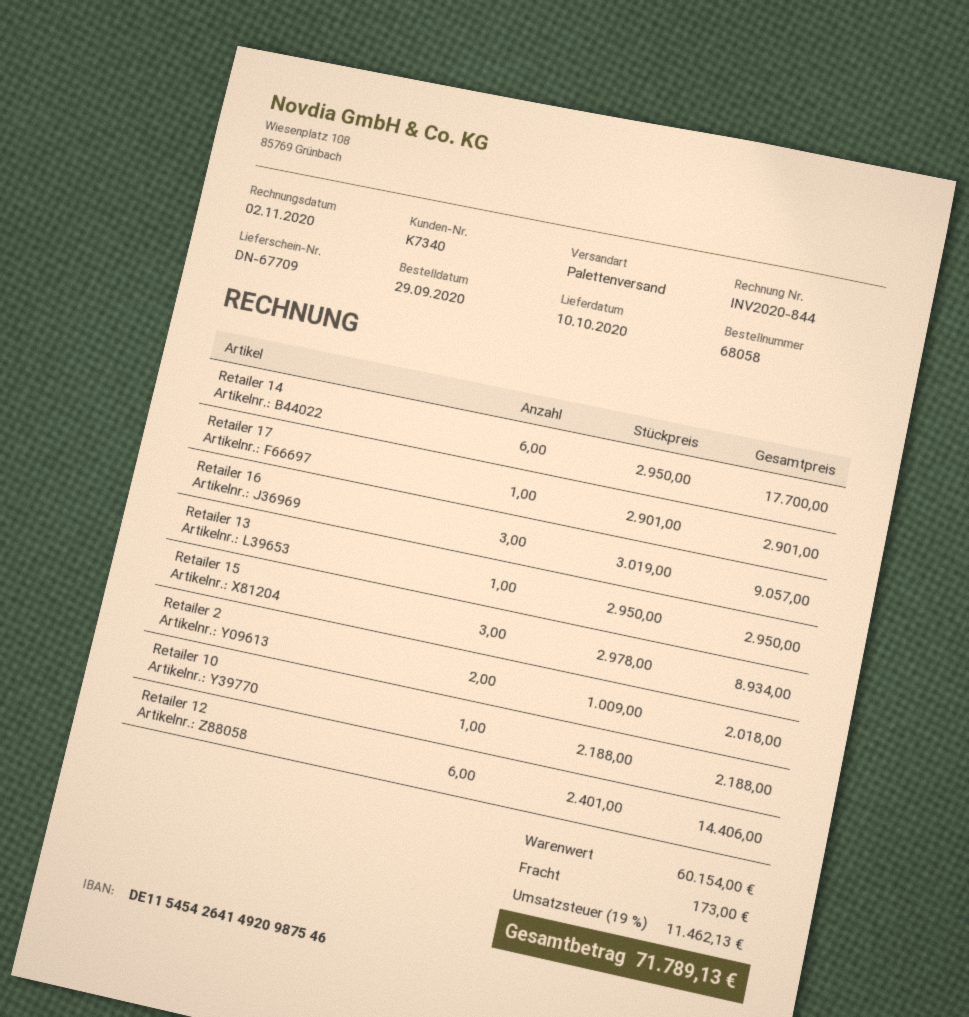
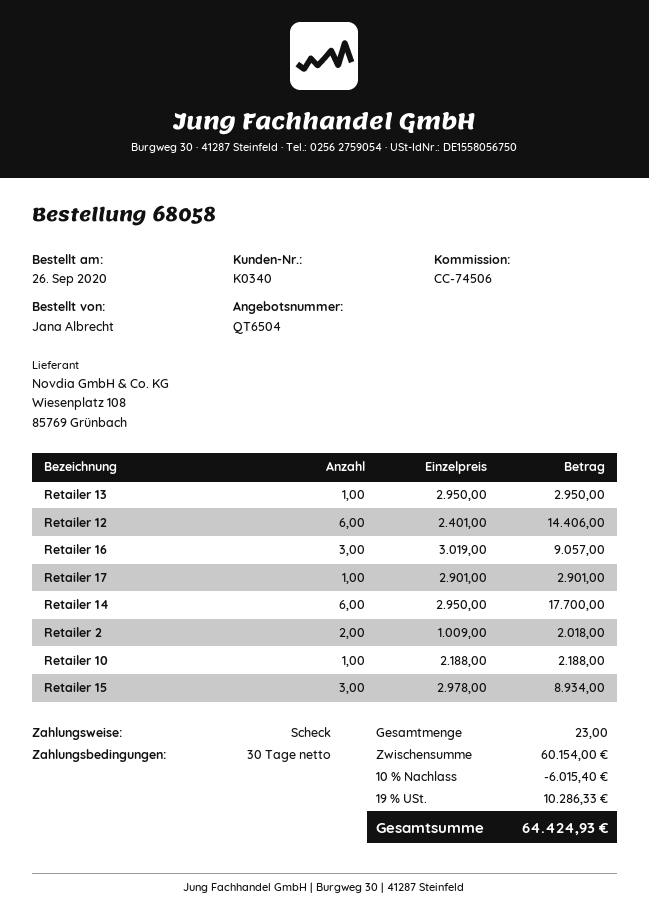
order date: 2020-09-29 -> 2020-09-26
customer number: K7340 -> K0340
discount: none -> 10% = 6015.40
shipping: 173.00 -> none
tax: 19% = 11462.13 -> 19% = 10286.33
total: 71789.13 -> 64424.93

